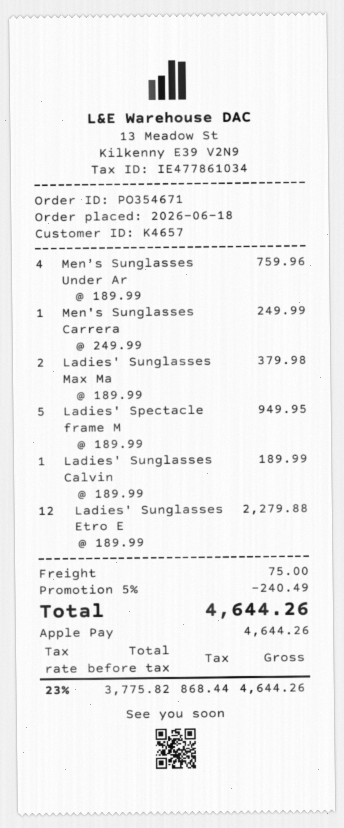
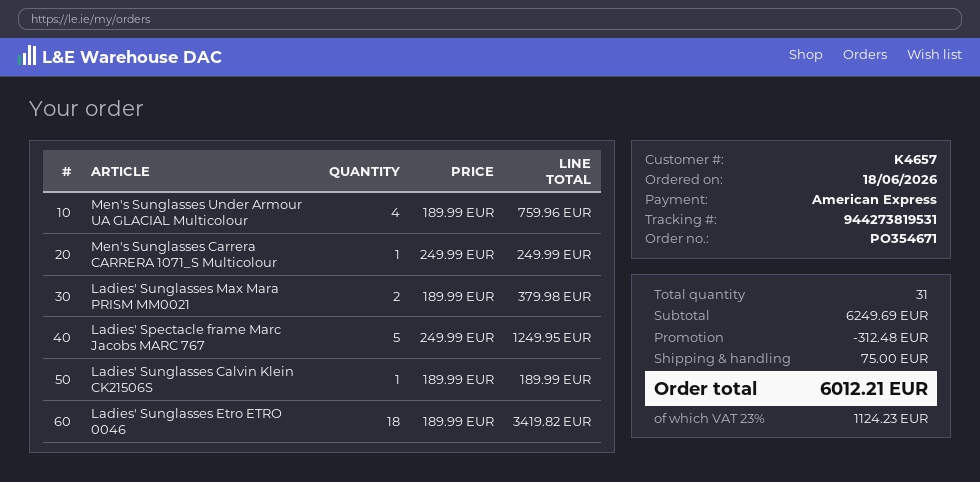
payment method: Apple Pay -> American Express
Ladies' Spectacle frame M: 5 x 189.99 = 949.95 -> 5 x 249.99 = 1249.95
Ladies' Sunglasses Etro E: 12 x 189.99 = 2279.88 -> 18 x 189.99 = 3419.82
discount: 240.49 -> 312.48
tax: 23% = 868.44 -> 23% = 1124.23
total: 4644.26 -> 6012.21

